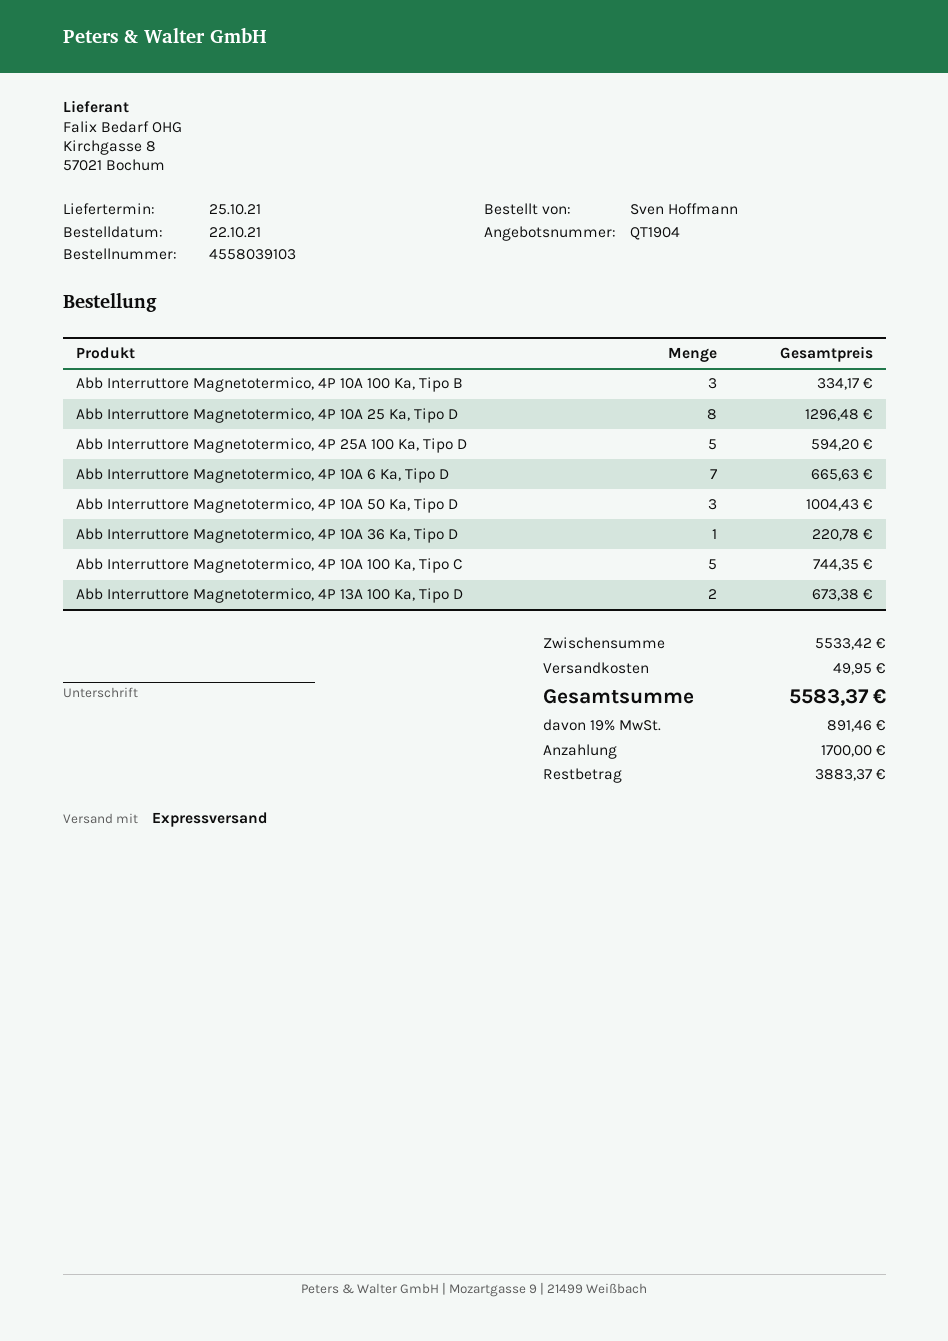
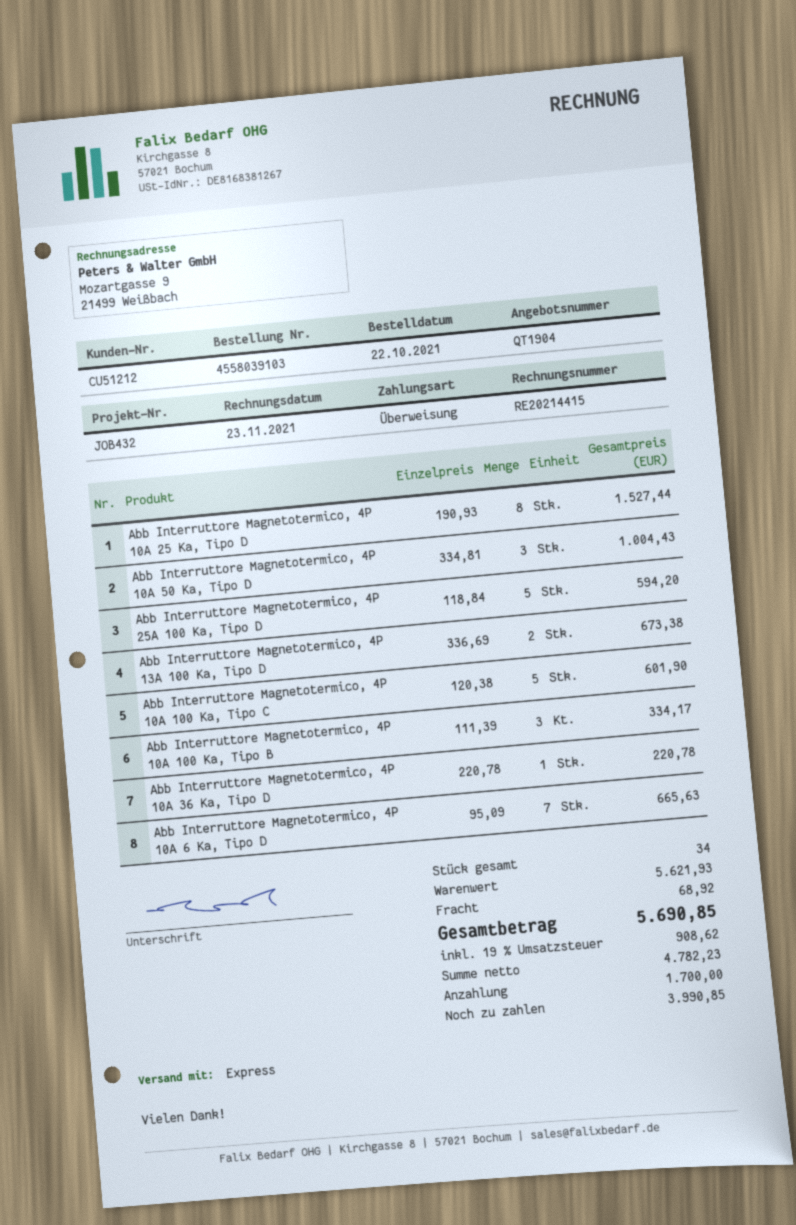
Abb Interruttore Magnetotermico, 4P 10A 25 Ka, Tipo D: 8 for 1296.48 -> 8 for 1527.44
Abb Interruttore Magnetotermico, 4P 10A 100 Ka, Tipo C: 5 for 744.35 -> 5 for 601.90
subtotal: 5533.42 -> 5621.93
shipping: 49.95 -> 68.92
tax: 19% = 891.46 -> 19% = 908.62
total: 5583.37 -> 5690.85
balance: 3883.37 -> 3990.85

